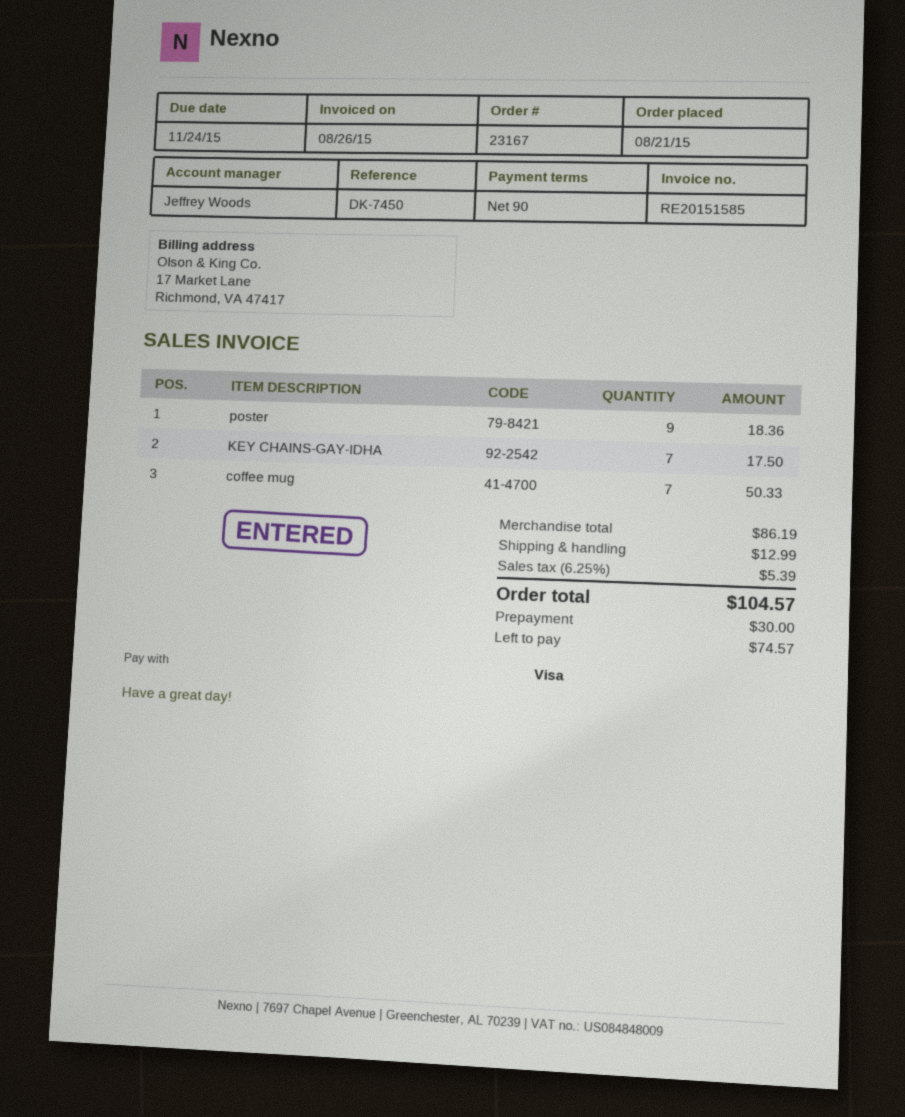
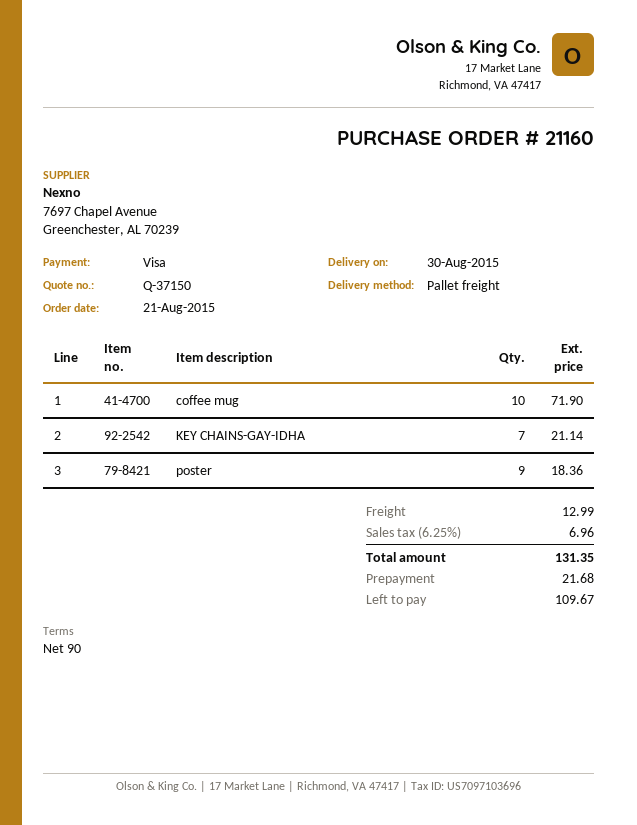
order number: 23167 -> 21160
KEY CHAINS-GAY-IDHA: 7 for 17.50 -> 7 for 21.14
coffee mug: 7 for 50.33 -> 10 for 71.90
tax: 6.25% = 5.39 -> 6.25% = 6.96
total: 104.57 -> 131.35
deposit: 30.00 -> 21.68
balance: 74.57 -> 109.67

